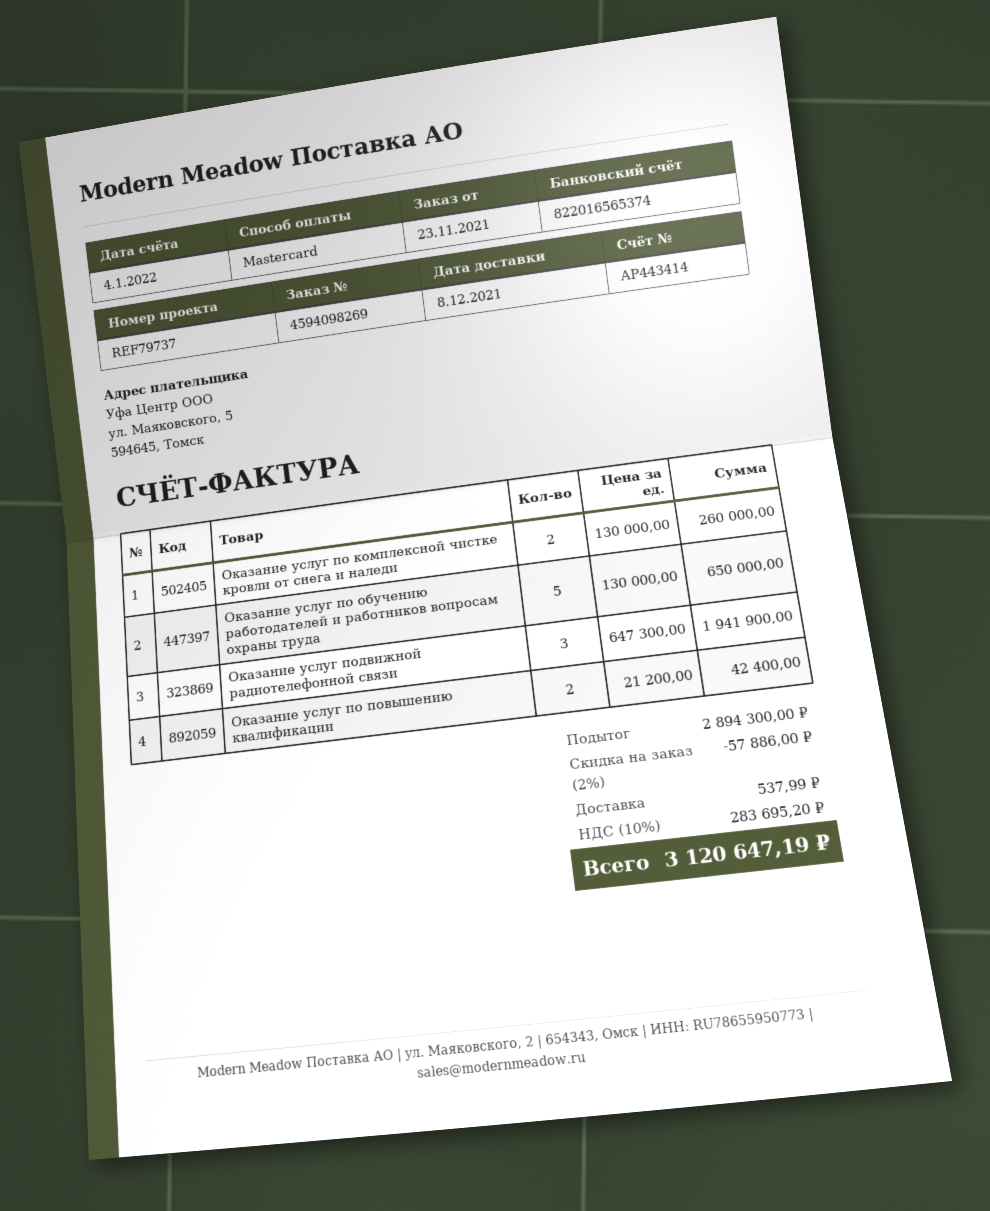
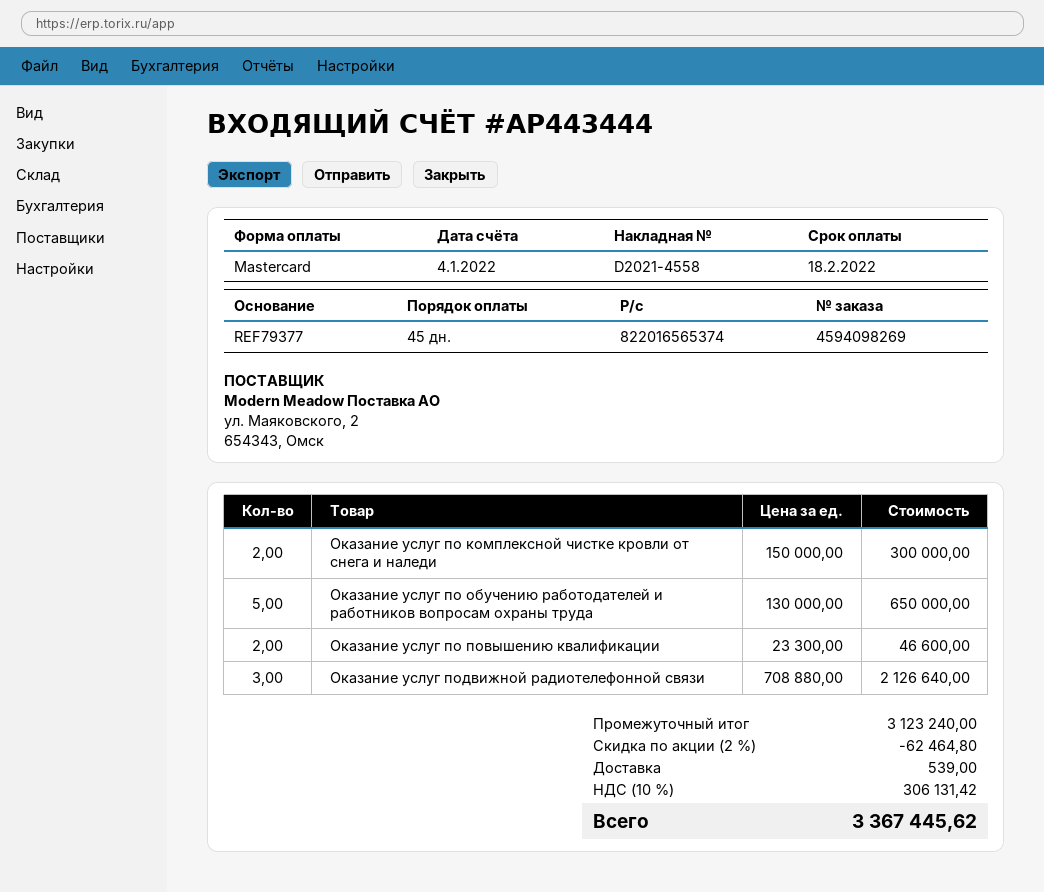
invoice number: AP443414 -> AP443444
reference: REF79737 -> REF79377
Оказание услуг по комплексной чистке кровли от снега и наледи: 2 x 130000.00 = 260000.00 -> 2 x 150000.00 = 300000.00
Оказание услуг подвижной радиотелефонной связи: 3 x 647300.00 = 1941900.00 -> 3 x 708880.00 = 2126640.00
Оказание услуг по повышению квалификации: 2 x 21200.00 = 42400.00 -> 2 x 23300.00 = 46600.00
subtotal: 2894300.00 -> 3123240.00
discount: 2% = 57886.00 -> 2% = 62464.80
shipping: 537.99 -> 539.00
tax: 10% = 283695.20 -> 10% = 306131.42
total: 3120647.19 -> 3367445.62

